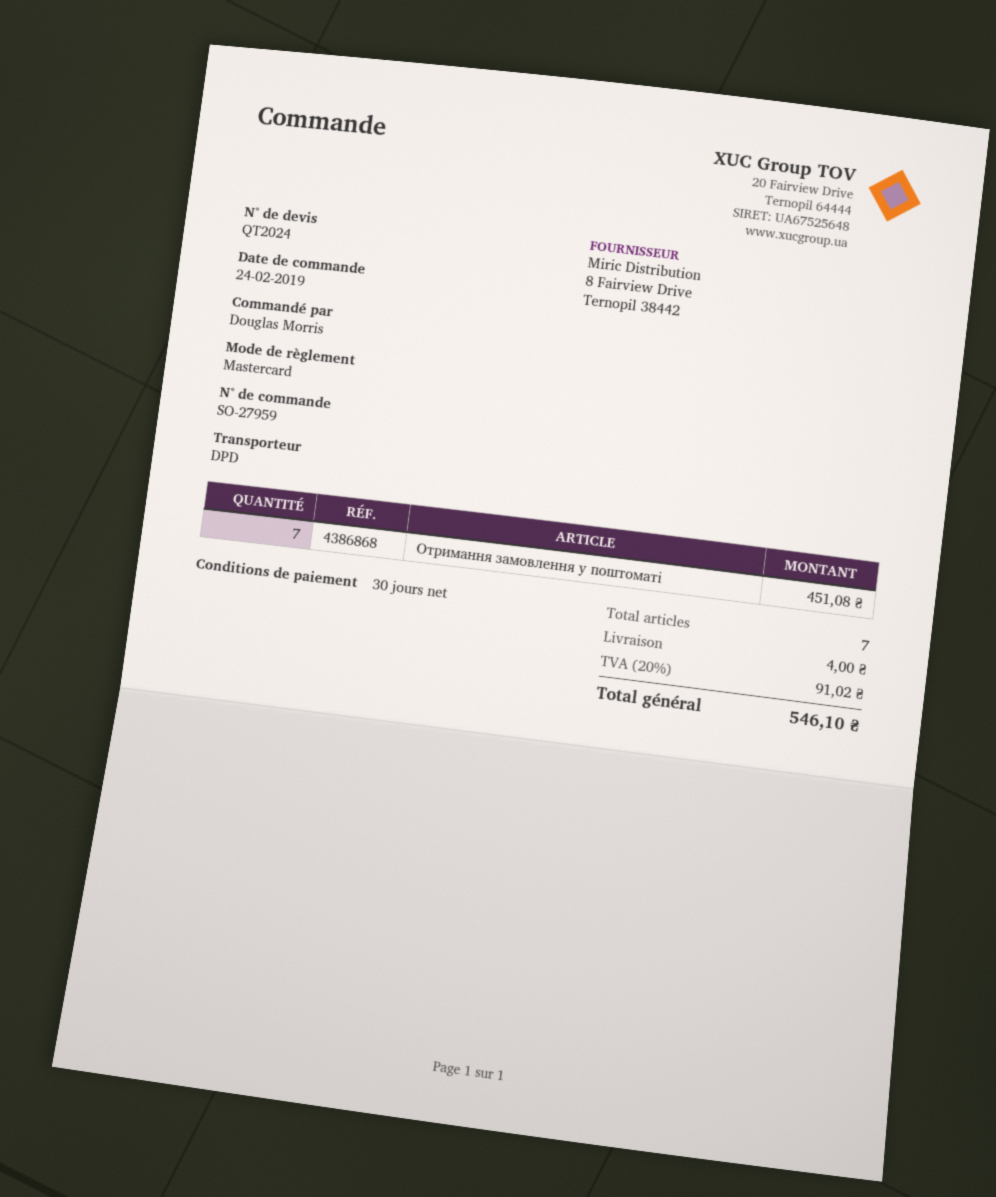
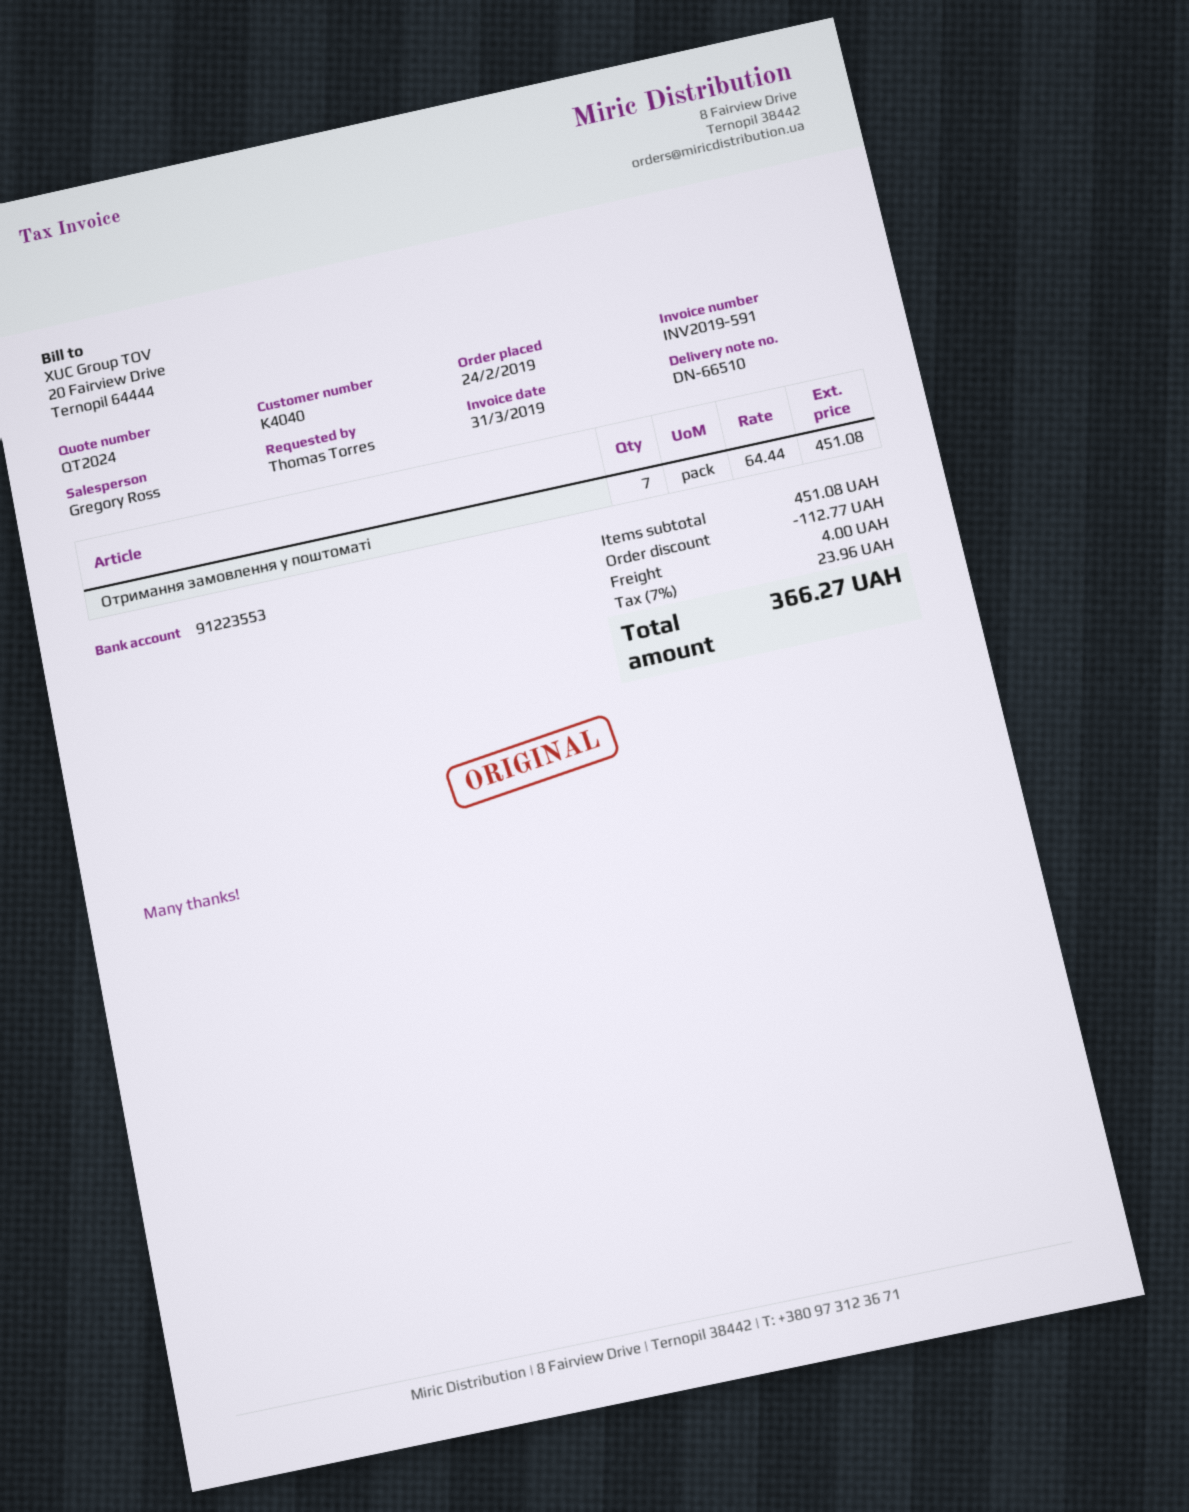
ordered by: Douglas Morris -> Thomas Torres
discount: none -> 112.77
tax: 20% = 91.02 -> 7% = 23.96
total: 546.10 -> 366.27

